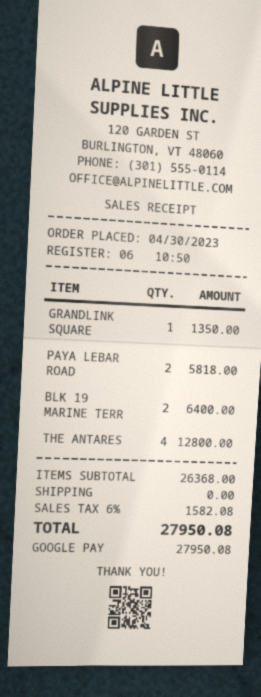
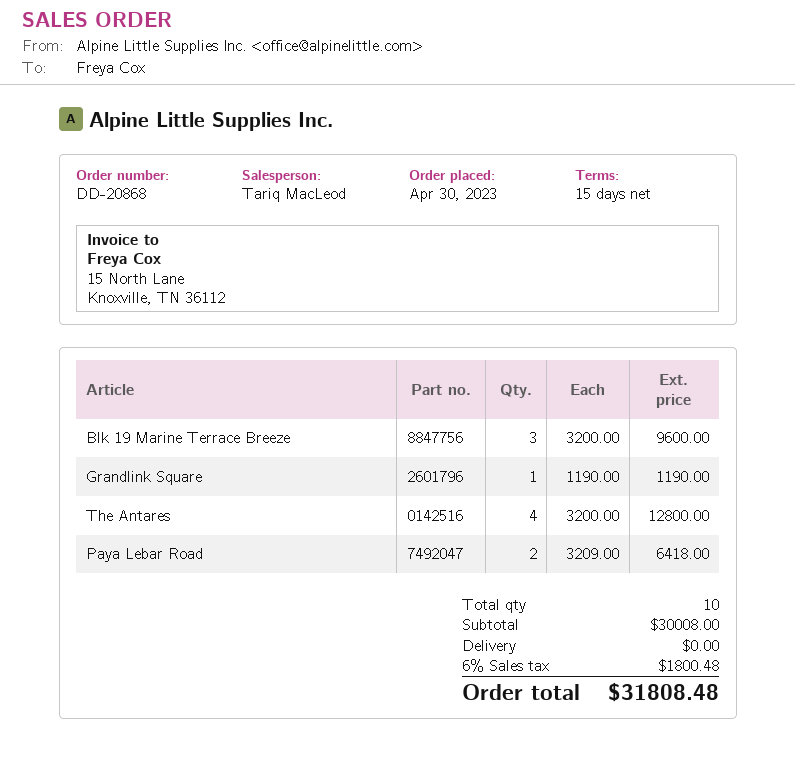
GRANDLINK SQUARE: 1 for 1350.00 -> 1 for 1190.00
PAYA LEBAR ROAD: 2 for 5818.00 -> 2 for 6418.00
BLK 19 MARINE TERR: 2 for 6400.00 -> 3 for 9600.00
subtotal: 26368.00 -> 30008.00
tax: 6% = 1582.08 -> 6% = 1800.48
total: 27950.08 -> 31808.48

